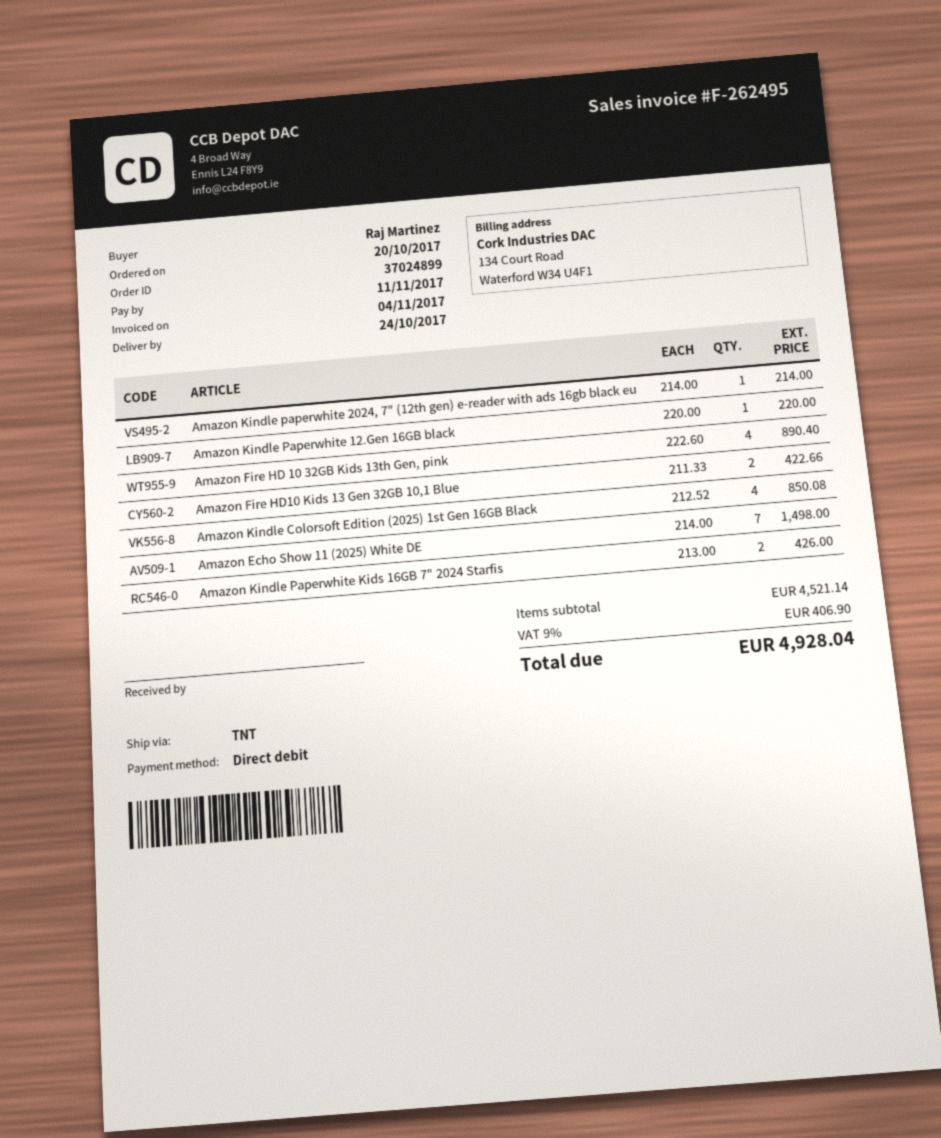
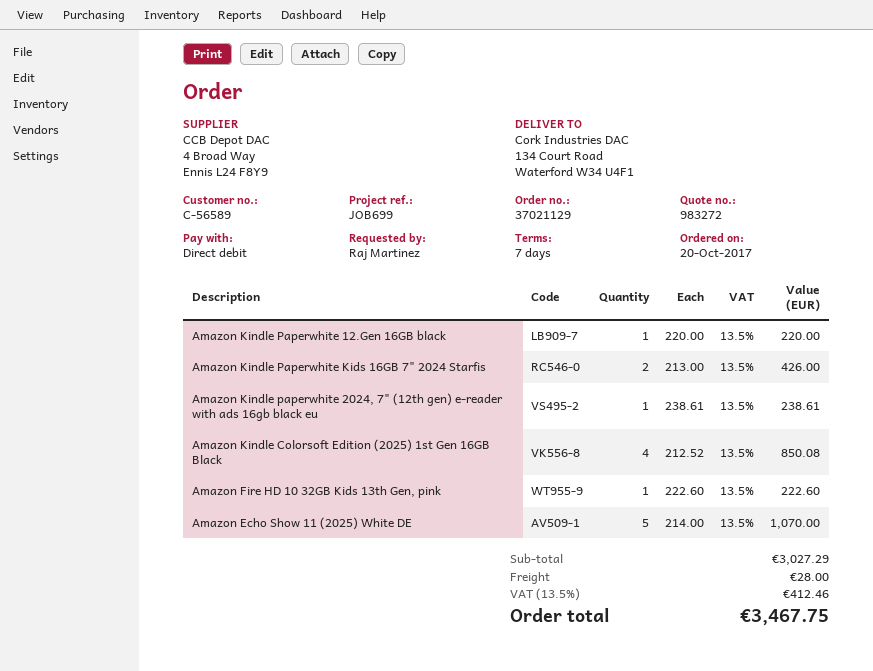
order number: 37024899 -> 37021129
Amazon Kindle paperwhite 2024, 7" (12th gen) e-reader with ads 16gb black eu: 1 x 214.00 = 214.00 -> 1 x 238.61 = 238.61
Amazon Fire HD 10 32GB Kids 13th Gen, pink: 4 x 222.60 = 890.40 -> 1 x 222.60 = 222.60
Amazon Fire HD10 Kids 13 Gen 32GB 10,1 Blue: 2 x 211.33 = 422.66 -> none
Amazon Echo Show 11 (2025) White DE: 7 x 214.00 = 1498.00 -> 5 x 214.00 = 1070.00
subtotal: 4521.14 -> 3027.29
shipping: none -> 28.00
tax: 9% = 406.90 -> 13.5% = 412.46
total: 4928.04 -> 3467.75

